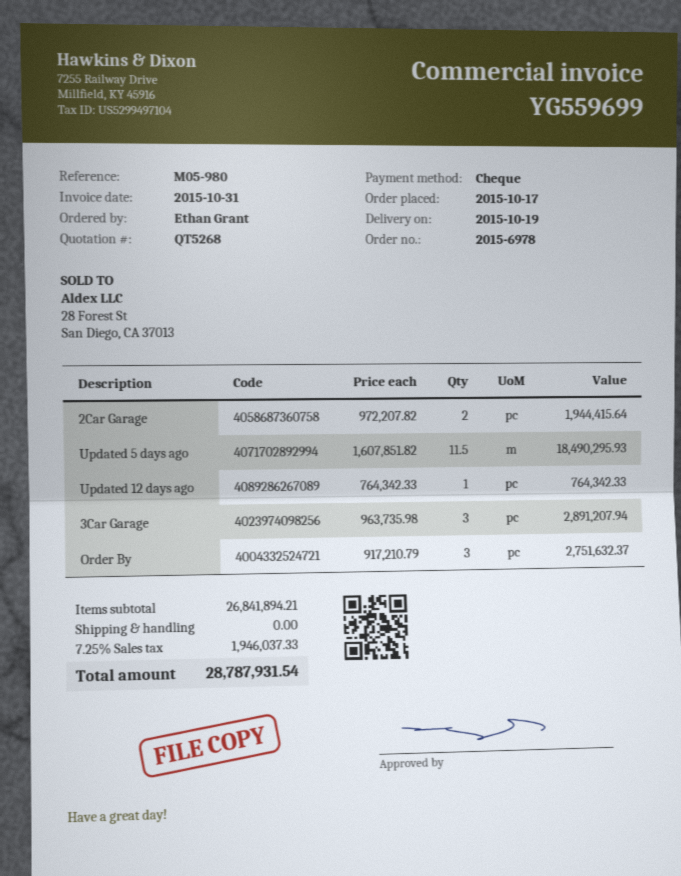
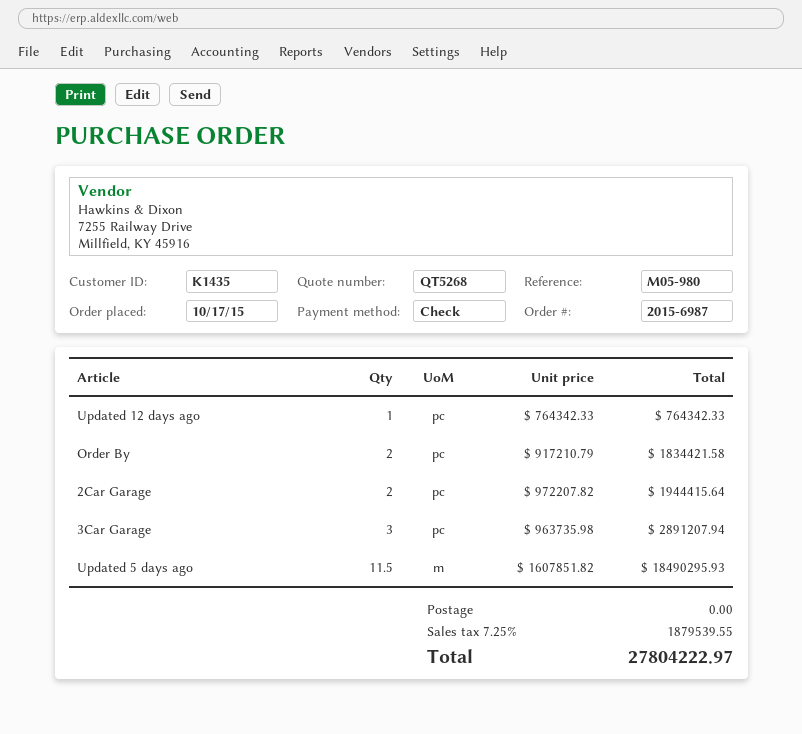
order number: 2015-6978 -> 2015-6987
Order By: 3 x 917210.79 = 2751632.37 -> 2 x 917210.79 = 1834421.58
tax: 7.25% = 1946037.33 -> 7.25% = 1879539.55
total: 28787931.54 -> 27804222.97

